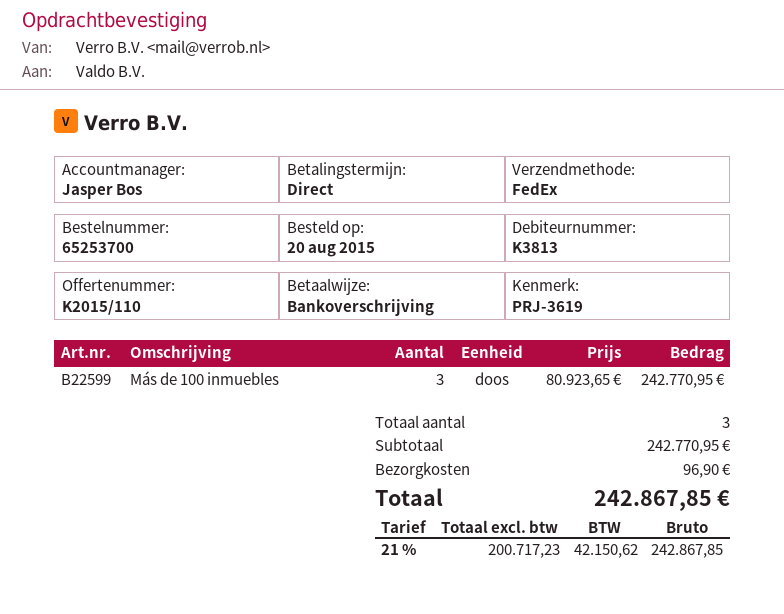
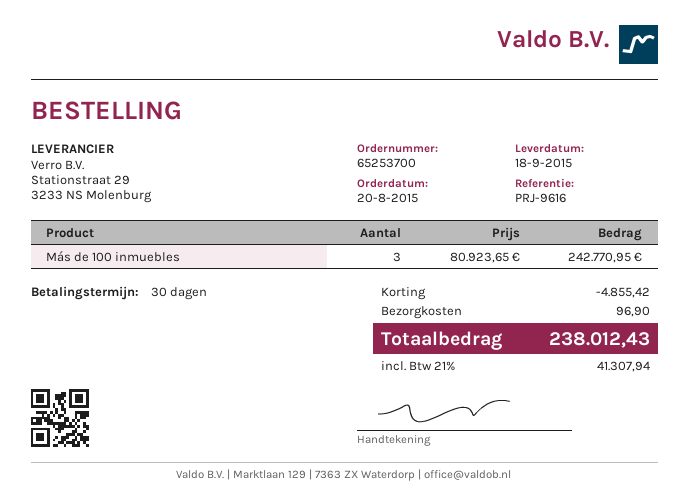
payment terms: on receipt -> 30 days
reference: PRJ-3619 -> PRJ-9616
discount: none -> 4855.42
tax: 21% = 42150.62 -> 21% = 41307.94
total: 242867.85 -> 238012.43

